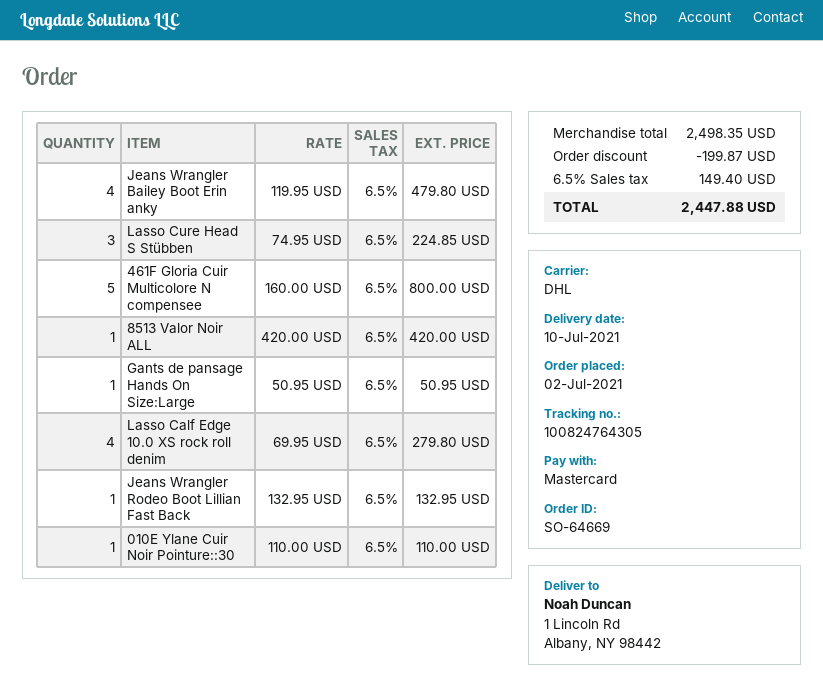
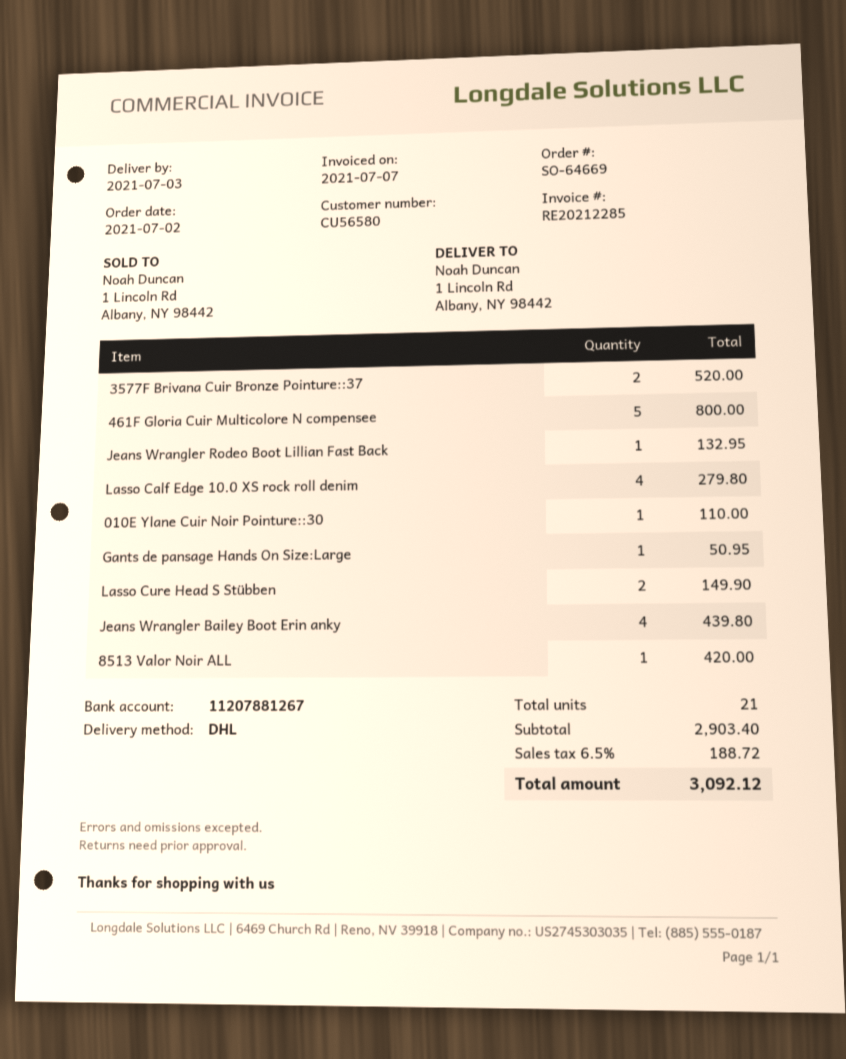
delivery date: 2021-07-10 -> 2021-07-03
Jeans Wrangler Bailey Boot Erin anky: 4 for 479.80 -> 4 for 439.80
Lasso Cure Head S Stübben: 3 for 224.85 -> 2 for 149.90
3577F Brivana Cuir Bronze Pointure::37: none -> 2 for 520.00
subtotal: 2498.35 -> 2903.40
discount: 199.87 -> none
tax: 6.5% = 149.40 -> 6.5% = 188.72
total: 2447.88 -> 3092.12

